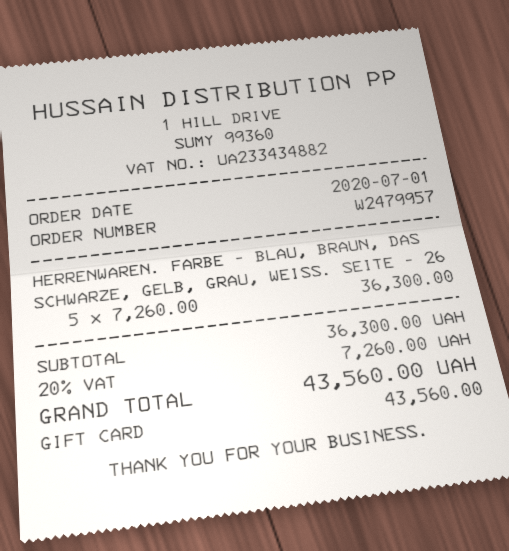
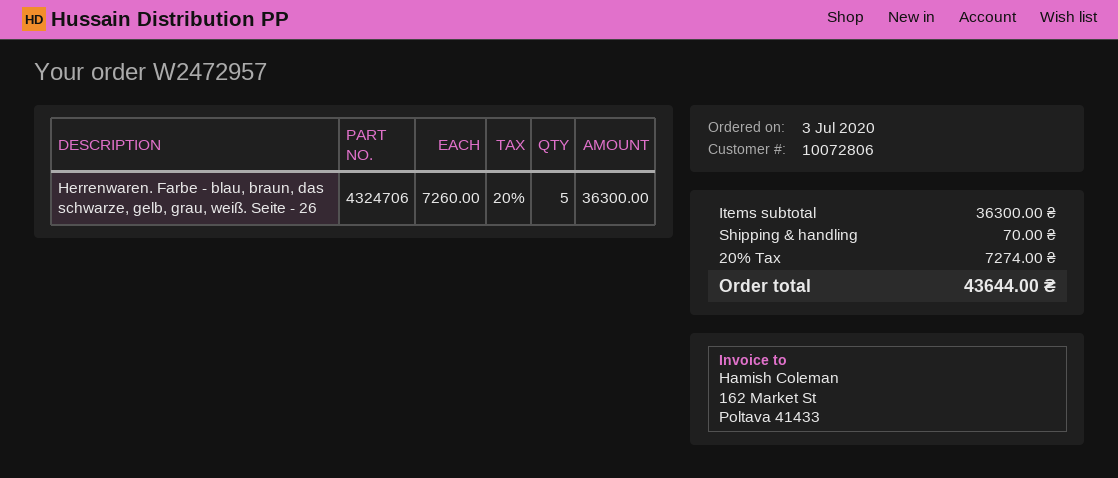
order number: W2479957 -> W2472957
order date: 2020-07-01 -> 2020-07-03
shipping: none -> 70.00
tax: 20% = 7260.00 -> 20% = 7274.00
total: 43560.00 -> 43644.00

